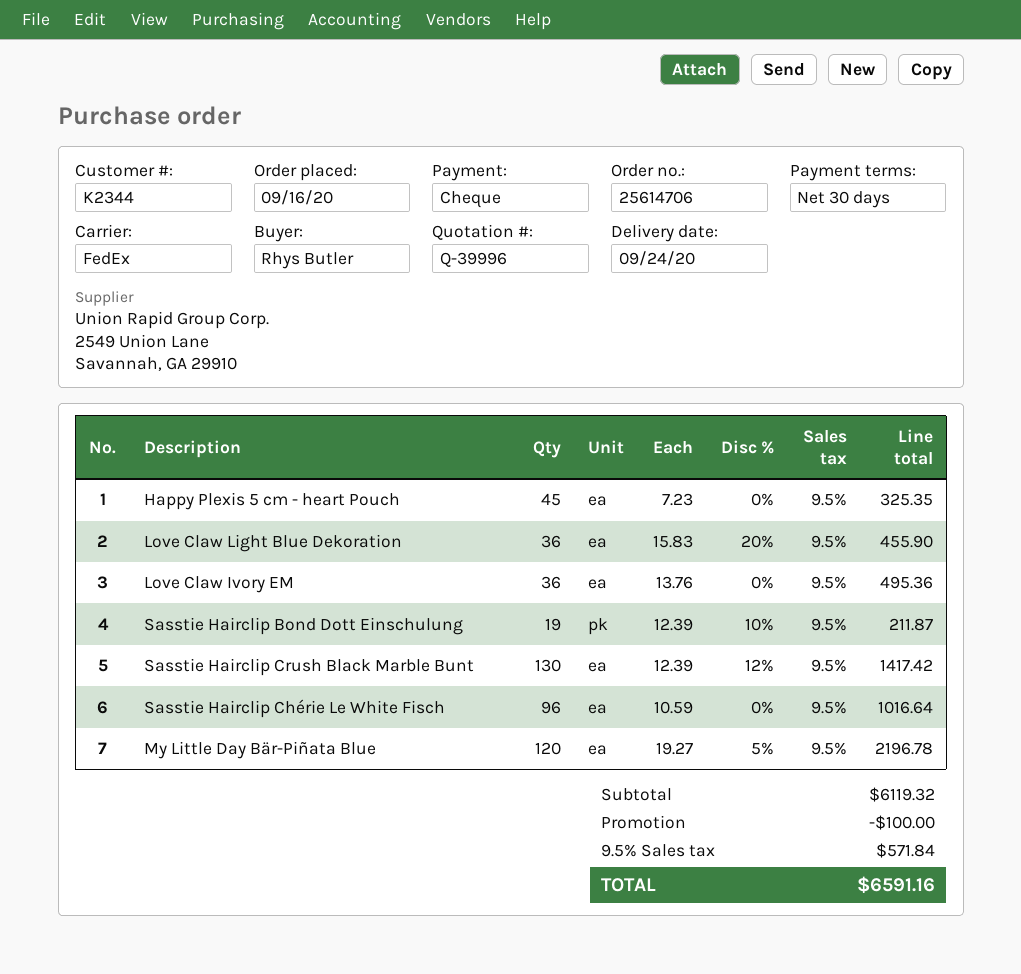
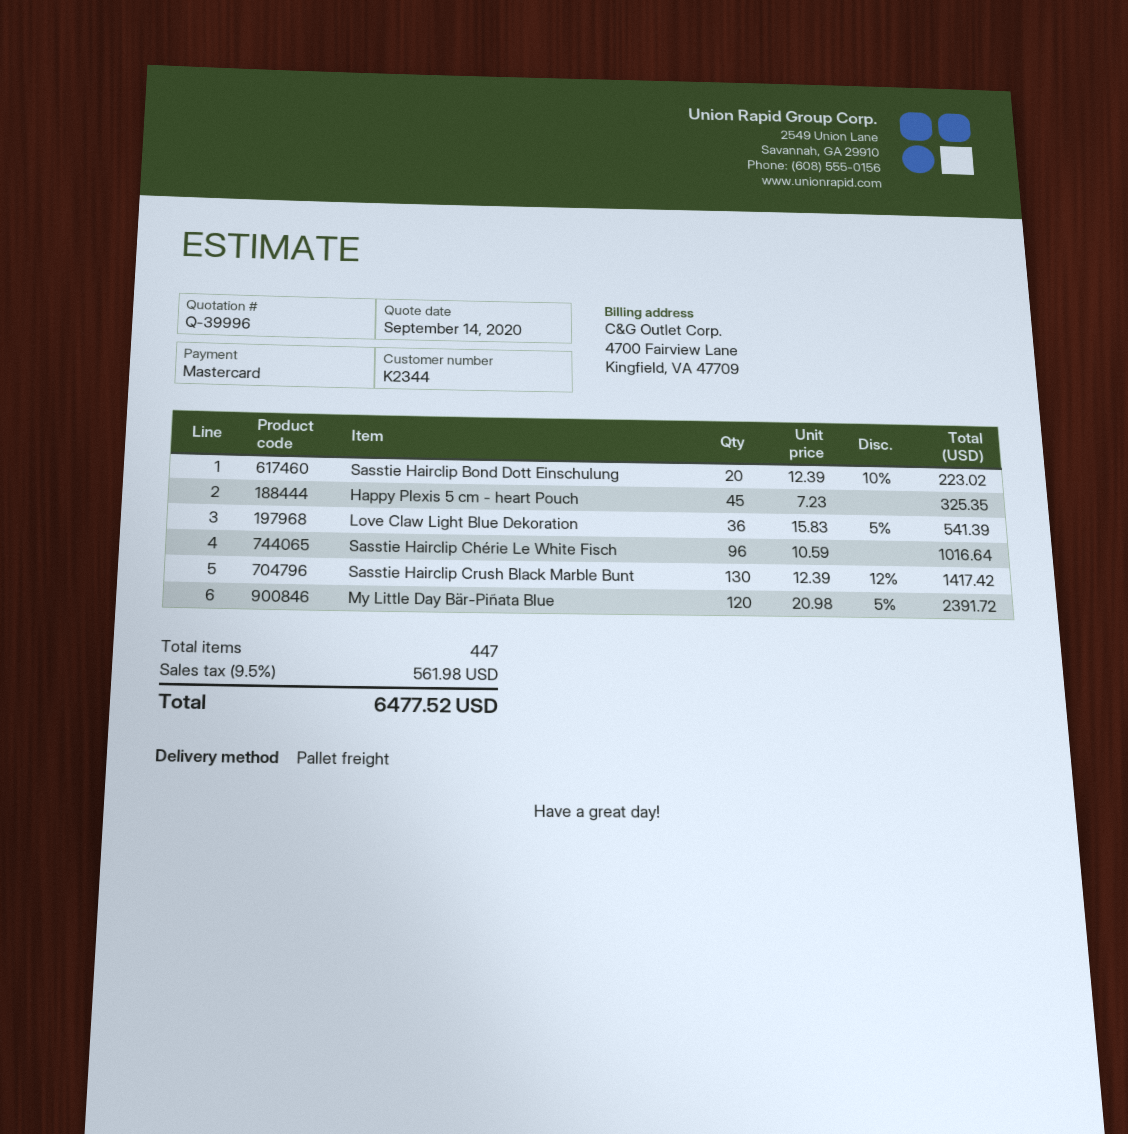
payment method: cheque -> Mastercard
shipping method: FedEx -> pallet freight
Love Claw Light Blue Dekoration: 36 x 15.83 - 20% = 455.90 -> 36 x 15.83 - 5% = 541.39
Love Claw Ivory EM: 36 x 13.76 = 495.36 -> none
Sasstie Hairclip Bond Dott Einschulung: 19 x 12.39 - 10% = 211.87 -> 20 x 12.39 - 10% = 223.02
My Little Day Bär-Piñata Blue: 120 x 19.27 - 5% = 2196.78 -> 120 x 20.98 - 5% = 2391.72
discount: 100.00 -> none
tax: 9.5% = 571.84 -> 9.5% = 561.98
total: 6591.16 -> 6477.52

